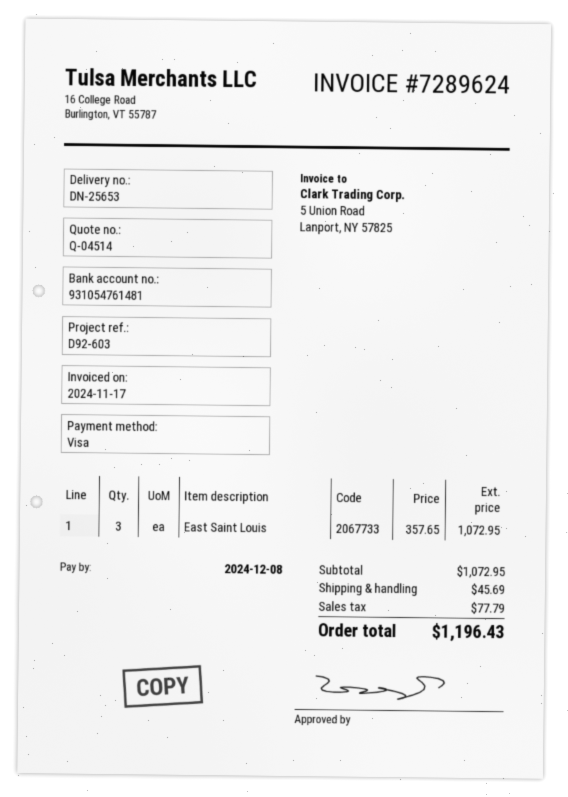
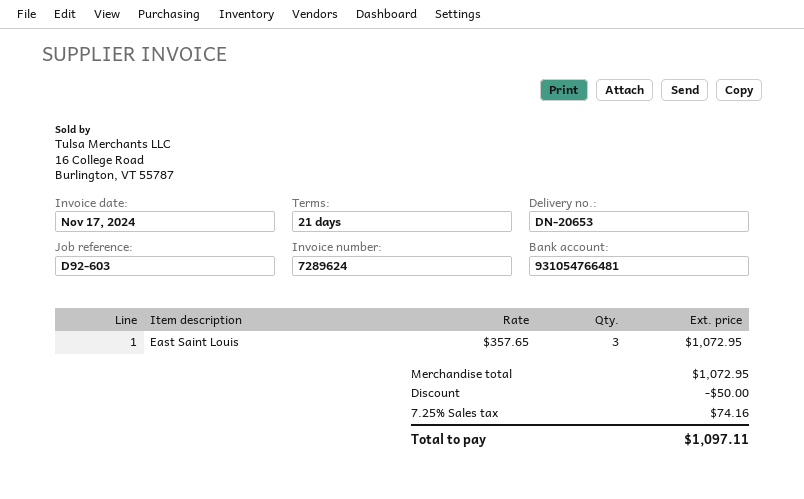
delivery note number: DN-25653 -> DN-20653
bank account: 931054761481 -> 931054766481
discount: none -> 50.00
shipping: 45.69 -> none
tax: 77.79 -> 74.16
total: 1196.43 -> 1097.11

